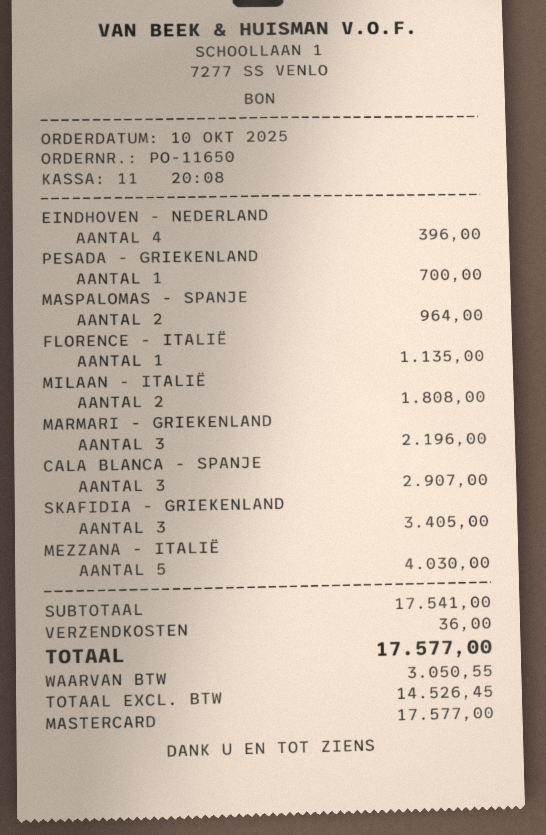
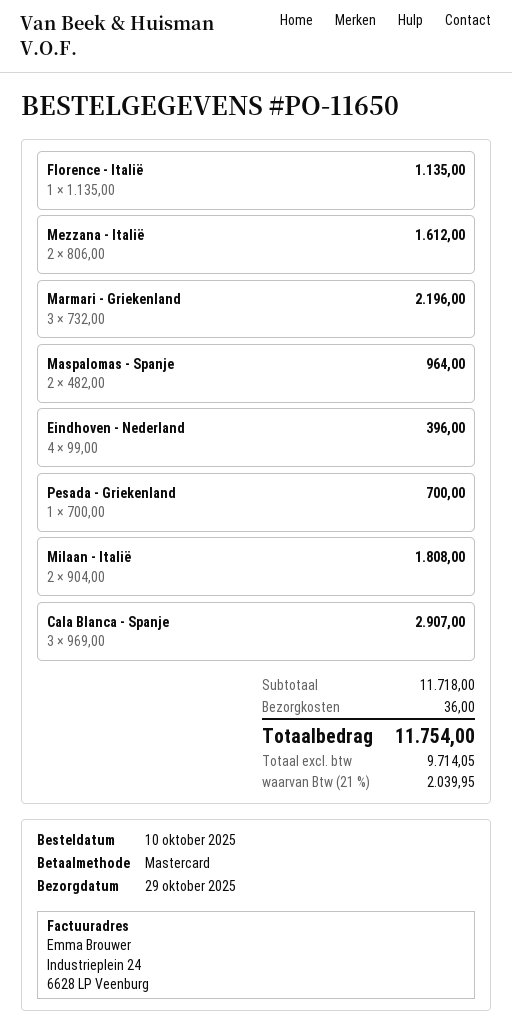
SKAFIDIA - GRIEKENLAND: 3 for 3405.00 -> none
MEZZANA - ITALIË: 5 for 4030.00 -> 2 for 1612.00
subtotal: 17541.00 -> 11718.00
net: 14526.45 -> 9714.05
tax: 3050.55 -> 2039.95
total: 17577.00 -> 11754.00

